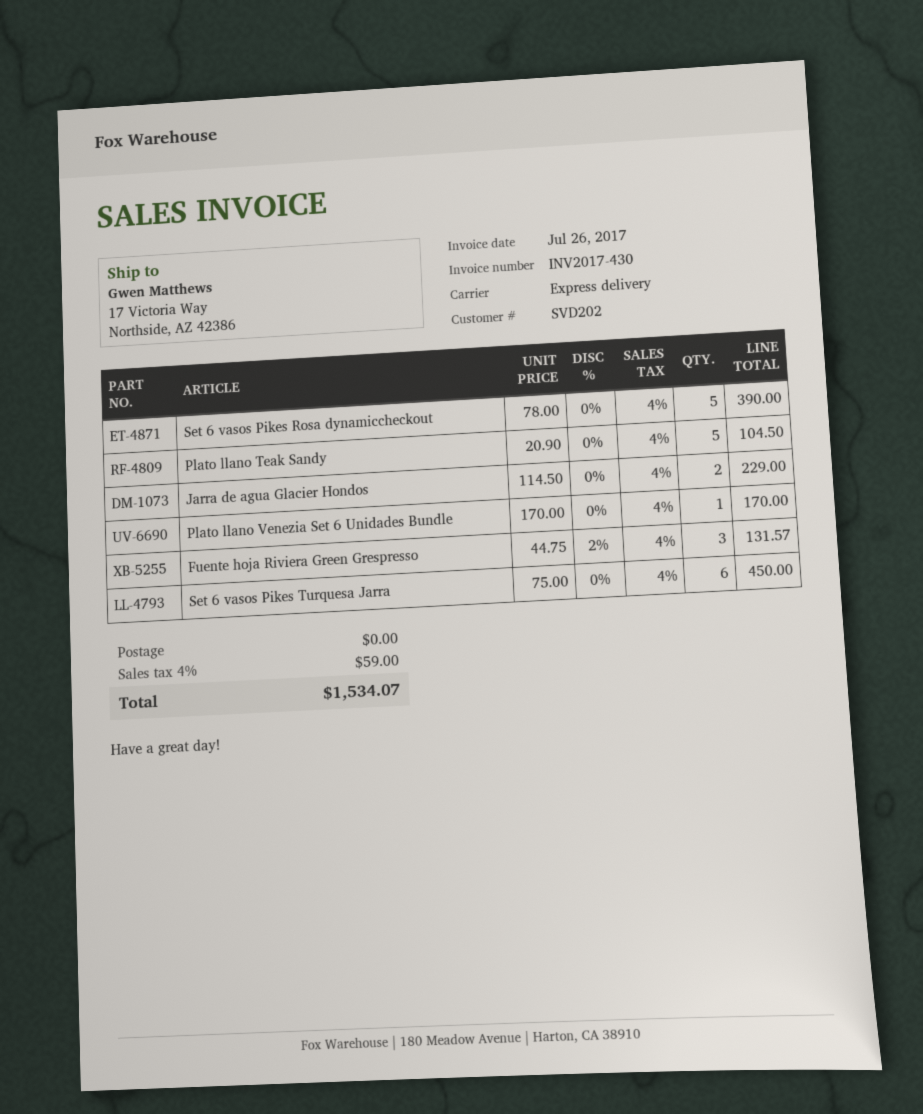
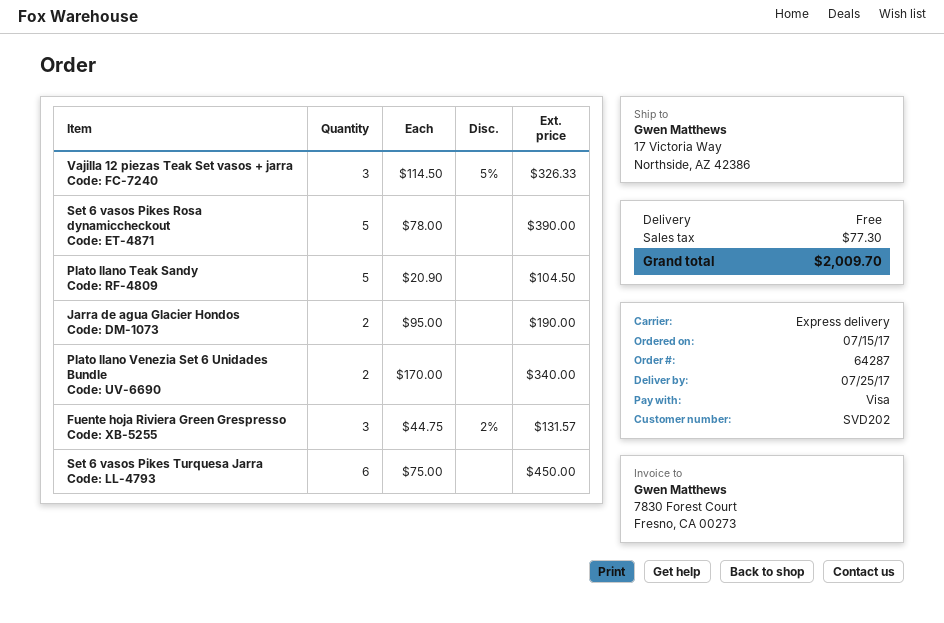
Jarra de agua Glacier Hondos: 2 x 114.50 = 229.00 -> 2 x 95.00 = 190.00
Plato llano Venezia Set 6 Unidades Bundle: 1 x 170.00 = 170.00 -> 2 x 170.00 = 340.00
Vajilla 12 piezas Teak Set vasos + jarra: none -> 3 x 114.50 - 5% = 326.33
tax: 59.00 -> 77.30
total: 1534.07 -> 2009.70

